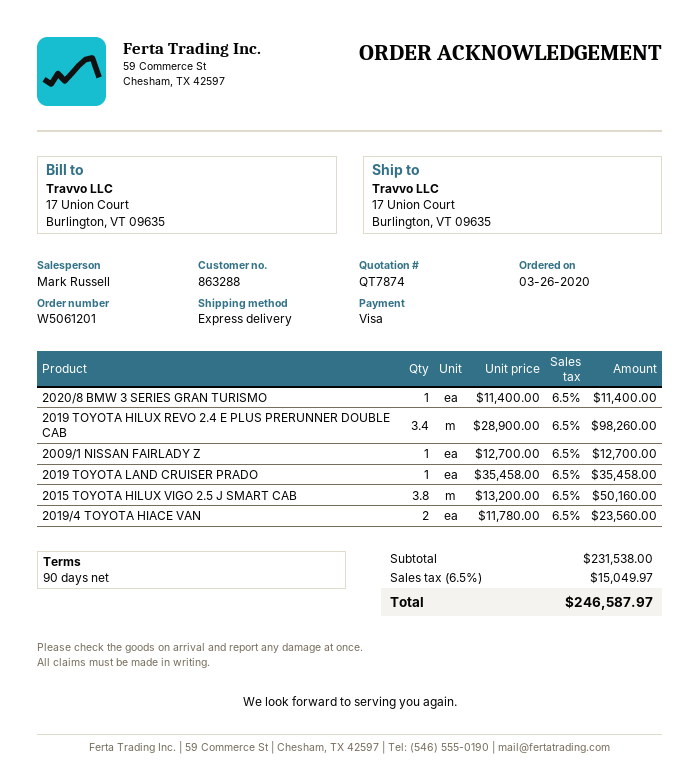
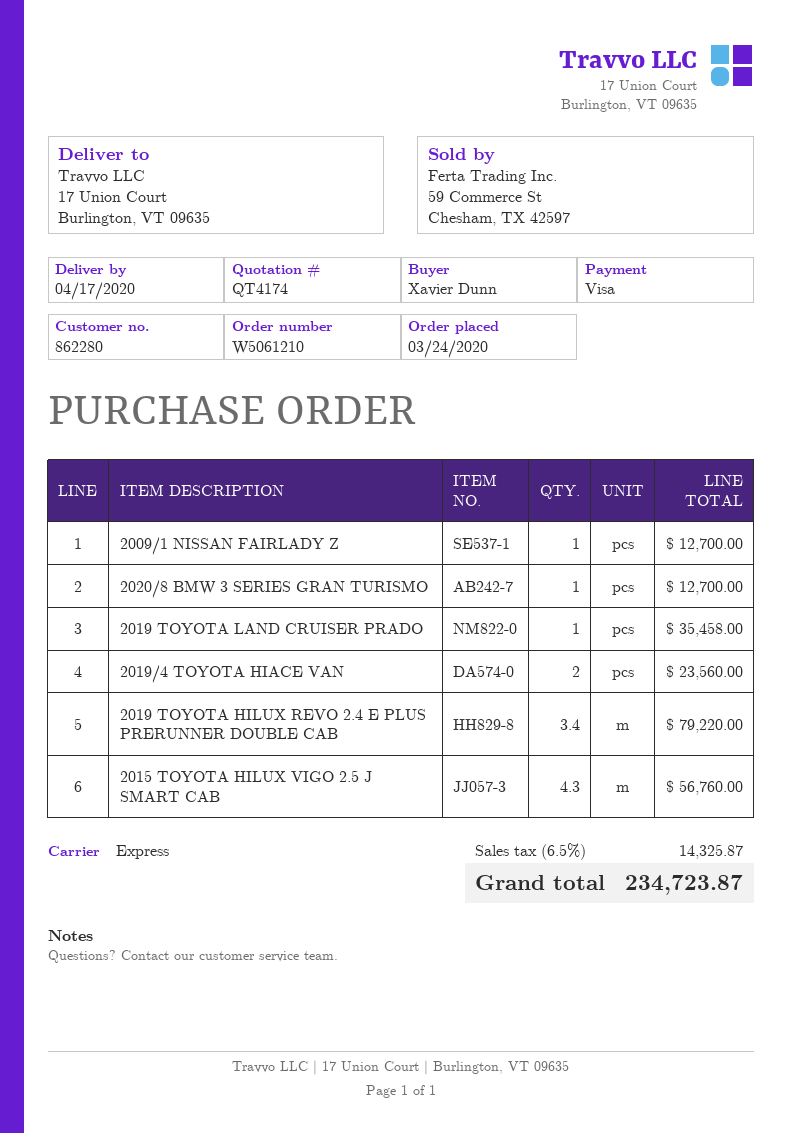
quote number: QT7874 -> QT4174
order number: W5061201 -> W5061210
order date: 2020-03-26 -> 2020-03-24
customer number: 863288 -> 862280
2020/8 BMW 3 SERIES GRAN TURISMO: 1 for 11400.00 -> 1 for 12700.00
2019 TOYOTA HILUX REVO 2.4 E PLUS PRERUNNER DOUBLE CAB: 3.4 for 98260.00 -> 3.4 for 79220.00
2015 TOYOTA HILUX VIGO 2.5 J SMART CAB: 3.8 for 50160.00 -> 4.3 for 56760.00
tax: 6.5% = 15049.97 -> 6.5% = 14325.87
total: 246587.97 -> 234723.87

